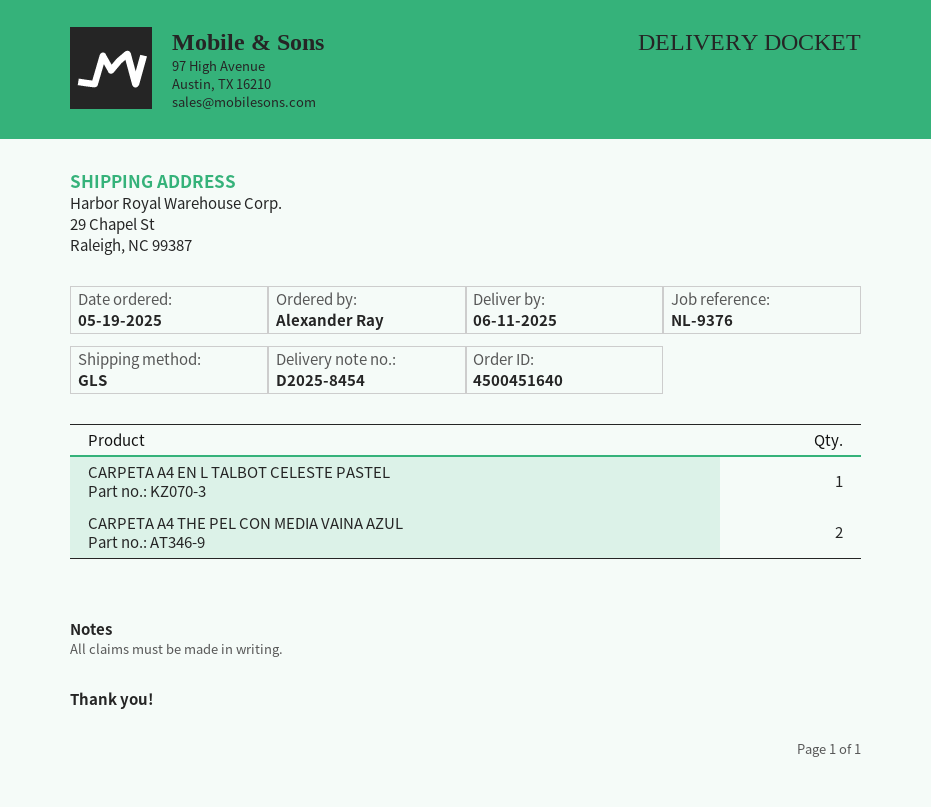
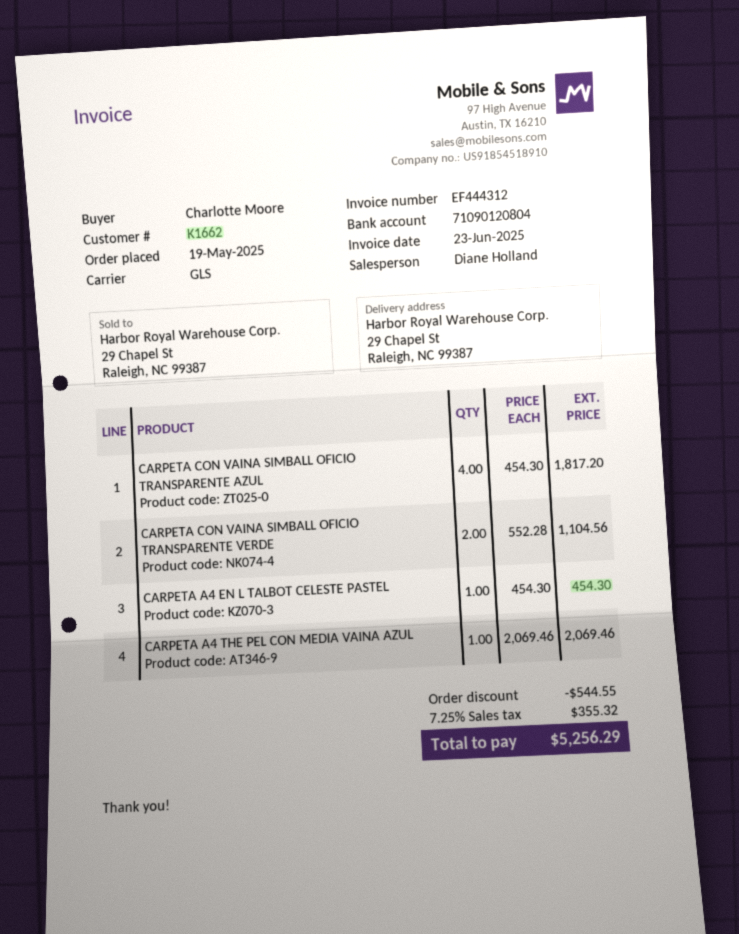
ordered by: Alexander Ray -> Charlotte Moore
CARPETA A4 THE PEL CON MEDIA VAINA AZUL: 2 -> 1
CARPETA CON VAINA SIMBALL OFICIO TRANSPARENTE AZUL: none -> 4
CARPETA CON VAINA SIMBALL OFICIO TRANSPARENTE VERDE: none -> 2

